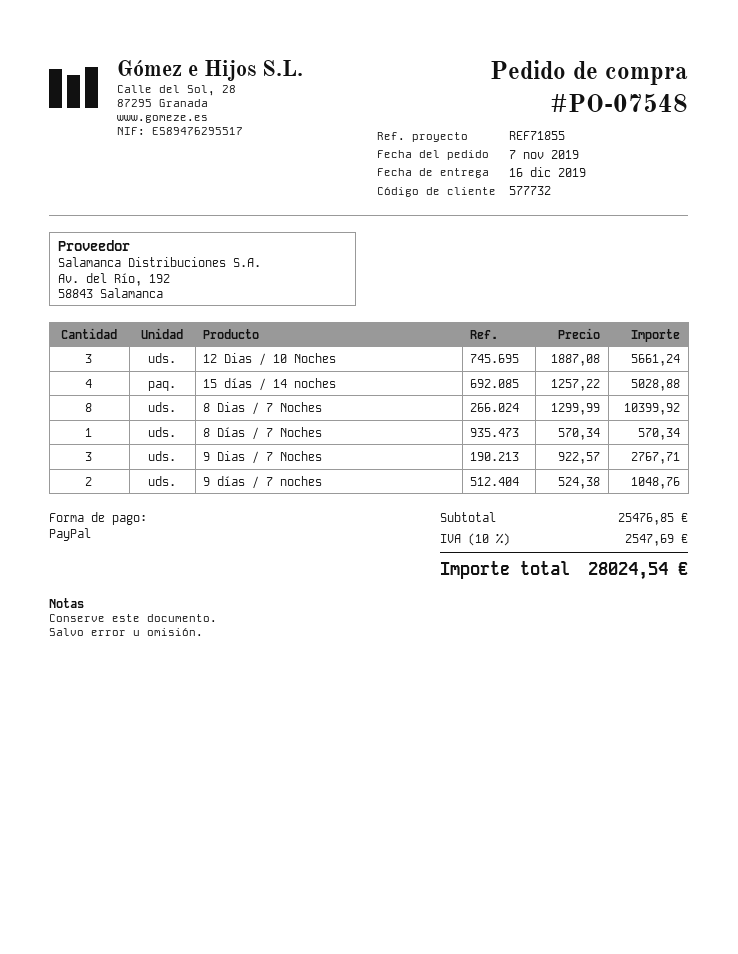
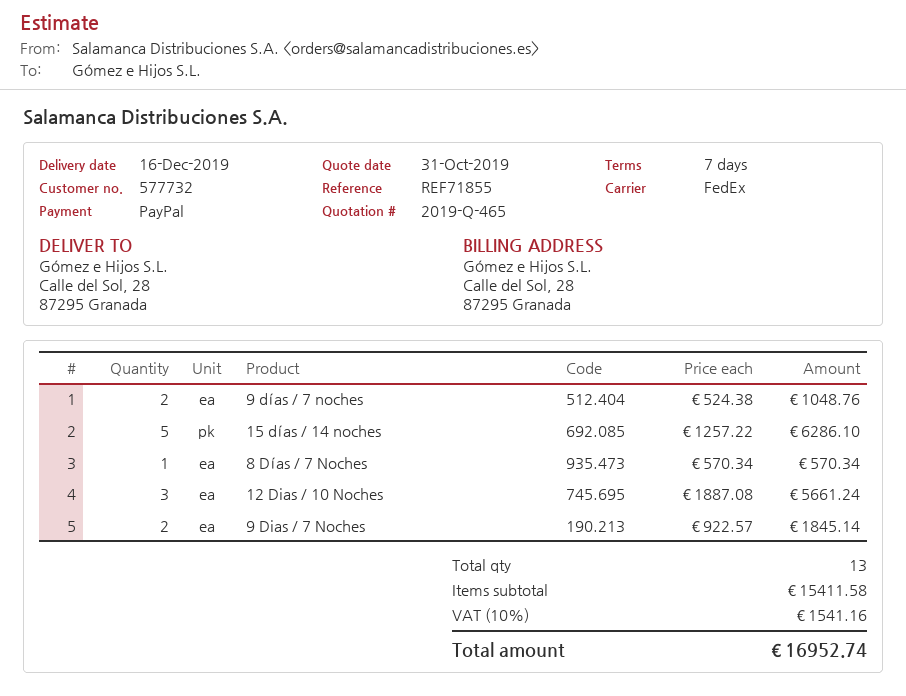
15 días / 14 noches: 4 x 1257.22 = 5028.88 -> 5 x 1257.22 = 6286.10
8 Dias / 7 Noches: 8 x 1299.99 = 10399.92 -> none
9 Dias / 7 Noches: 3 x 922.57 = 2767.71 -> 2 x 922.57 = 1845.14
subtotal: 25476.85 -> 15411.58
tax: 10% = 2547.69 -> 10% = 1541.16
total: 28024.54 -> 16952.74

